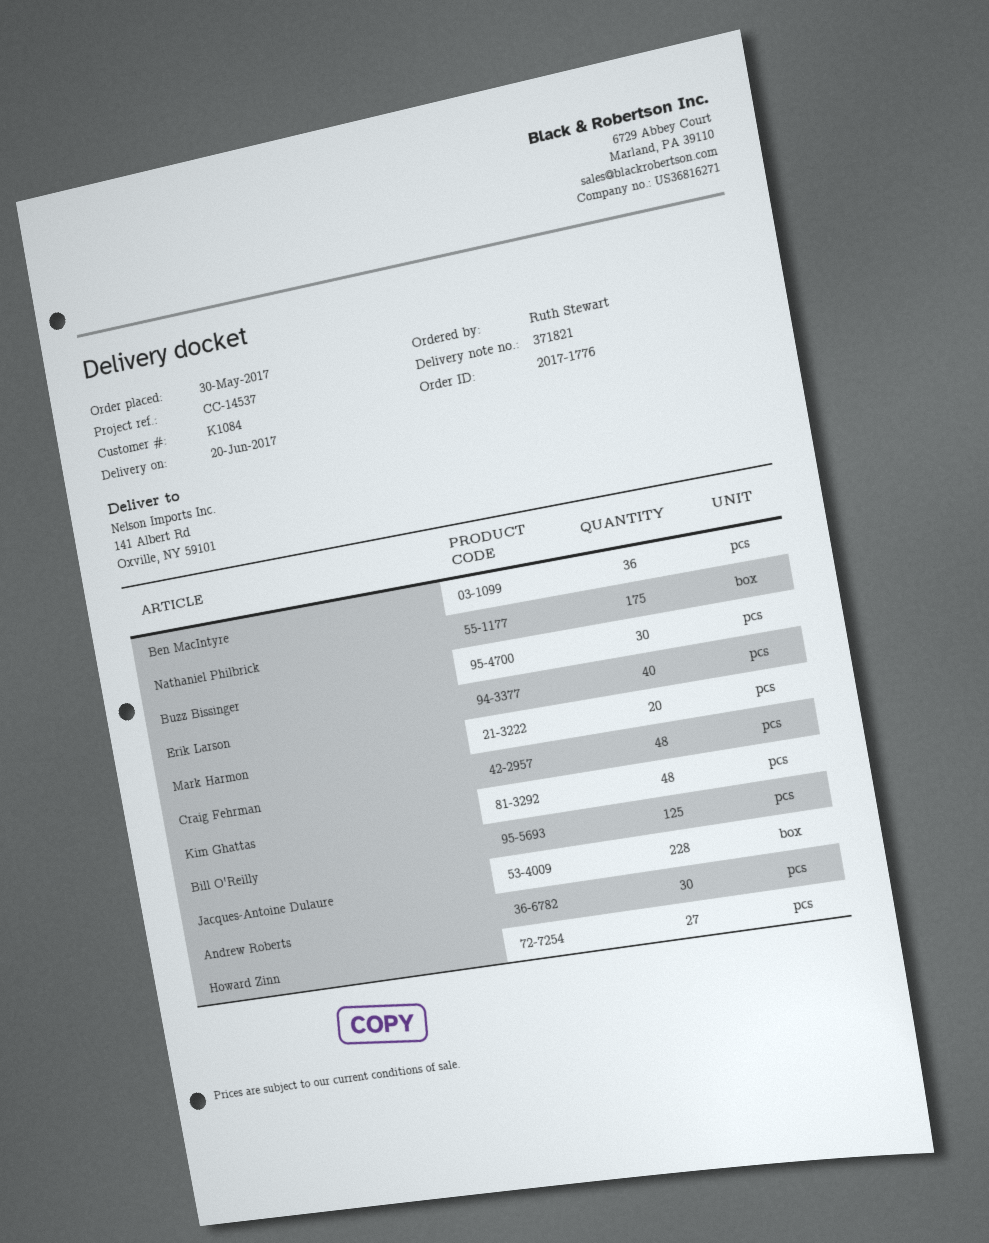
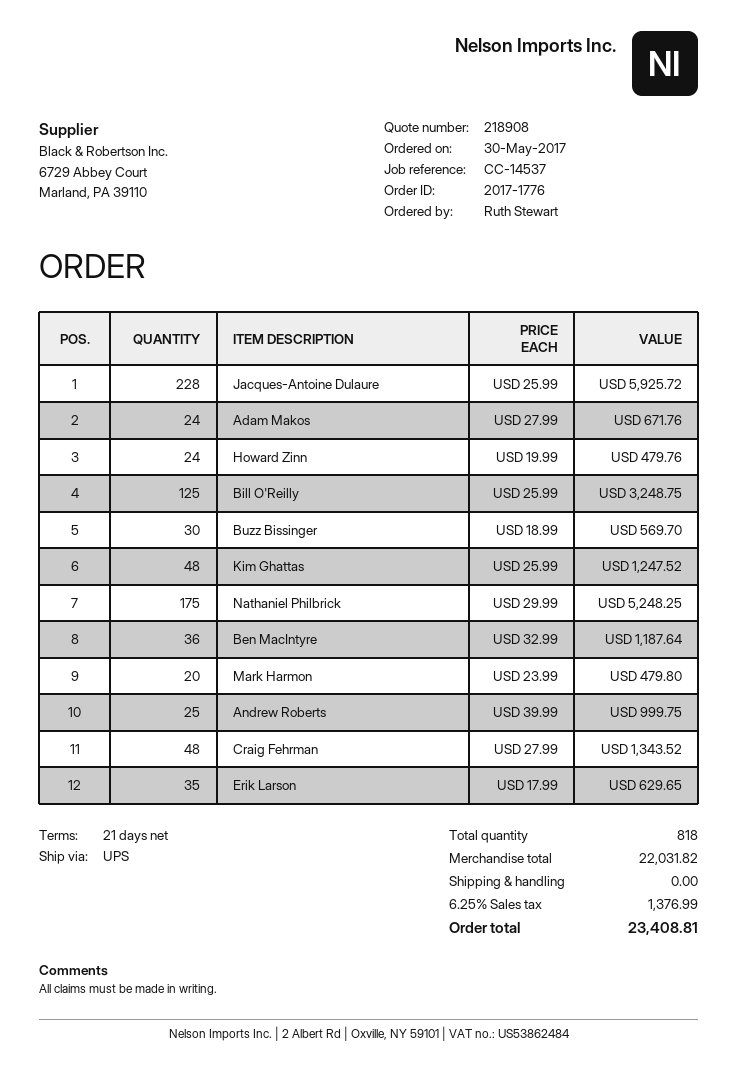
Erik Larson: 40 -> 35
Andrew Roberts: 30 -> 25
Howard Zinn: 27 -> 24
Adam Makos: none -> 24

